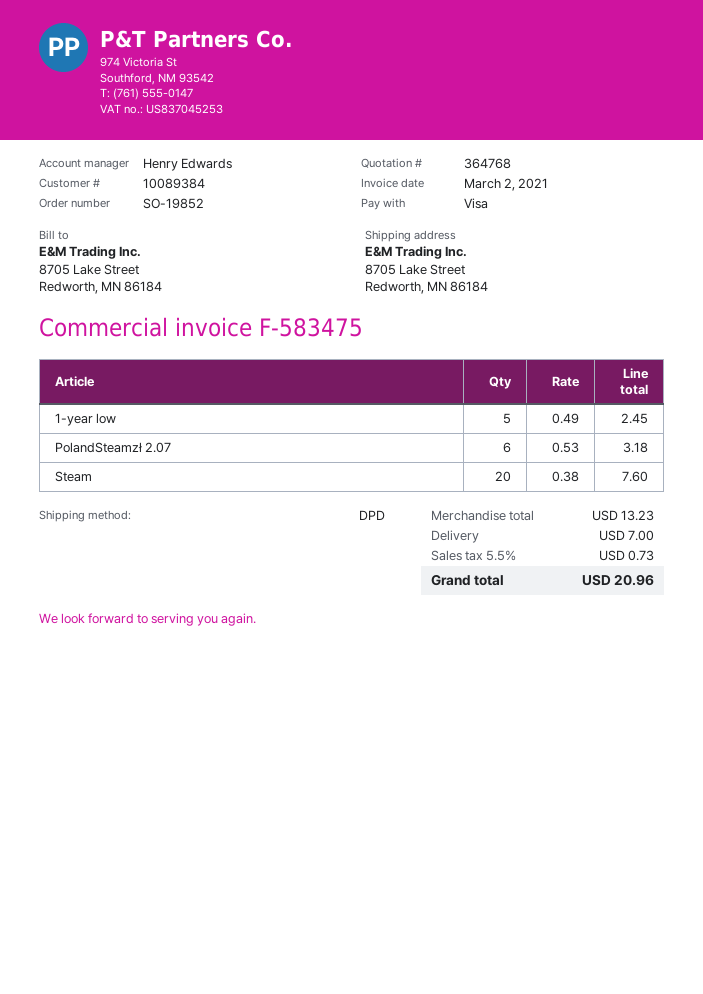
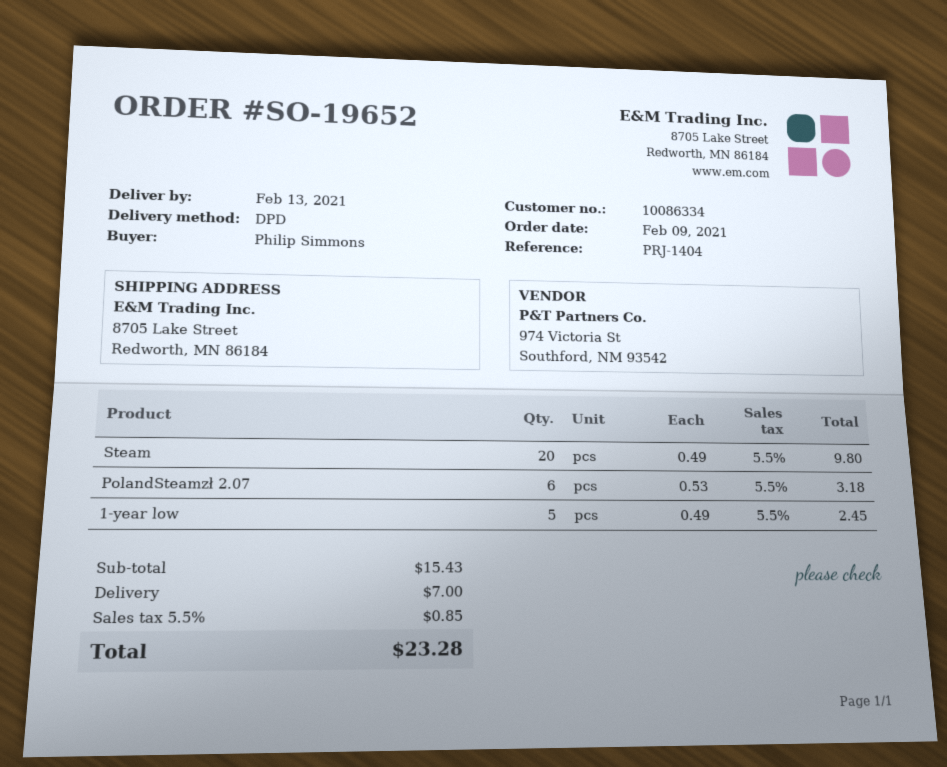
order number: SO-19852 -> SO-19652
customer number: 10089384 -> 10086334
Steam: 20 x 0.38 = 7.60 -> 20 x 0.49 = 9.80
subtotal: 13.23 -> 15.43
tax: 5.5% = 0.73 -> 5.5% = 0.85
total: 20.96 -> 23.28

